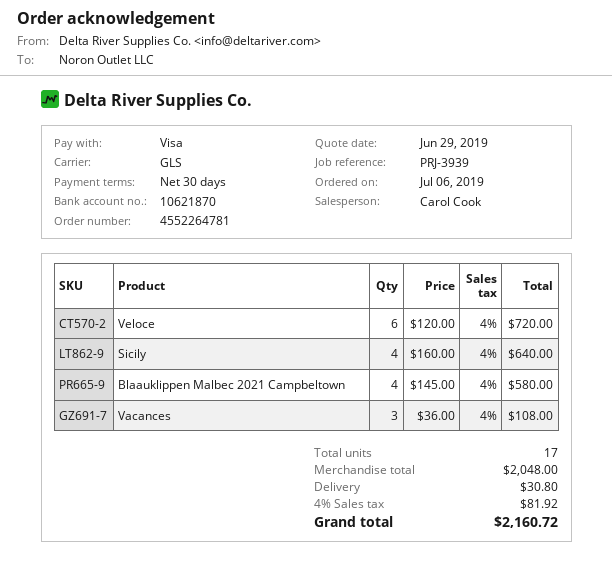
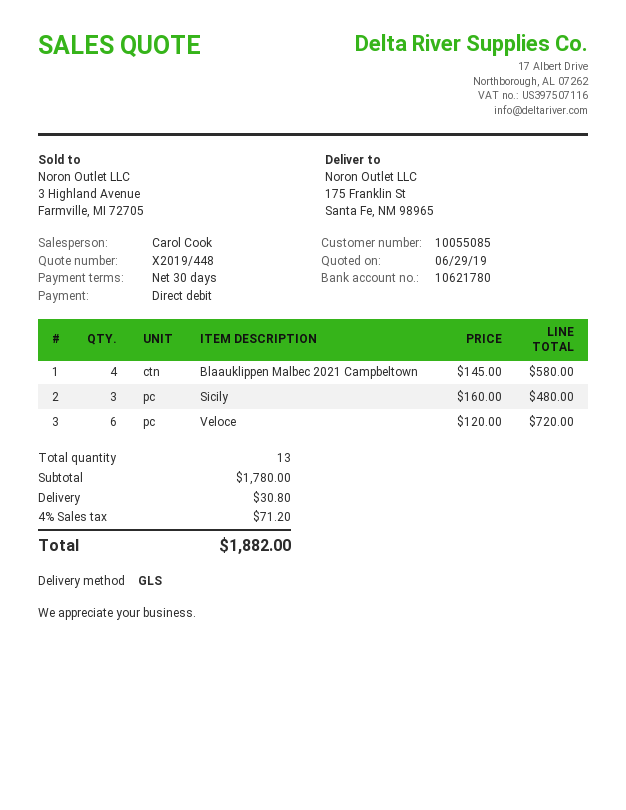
payment method: Visa -> direct debit
bank account: 10621870 -> 10621780
Sicily: 4 x 160.00 = 640.00 -> 3 x 160.00 = 480.00
Vacances: 3 x 36.00 = 108.00 -> none
total quantity: 17 -> 13
subtotal: 2048.00 -> 1780.00
tax: 4% = 81.92 -> 4% = 71.20
total: 2160.72 -> 1882.00

